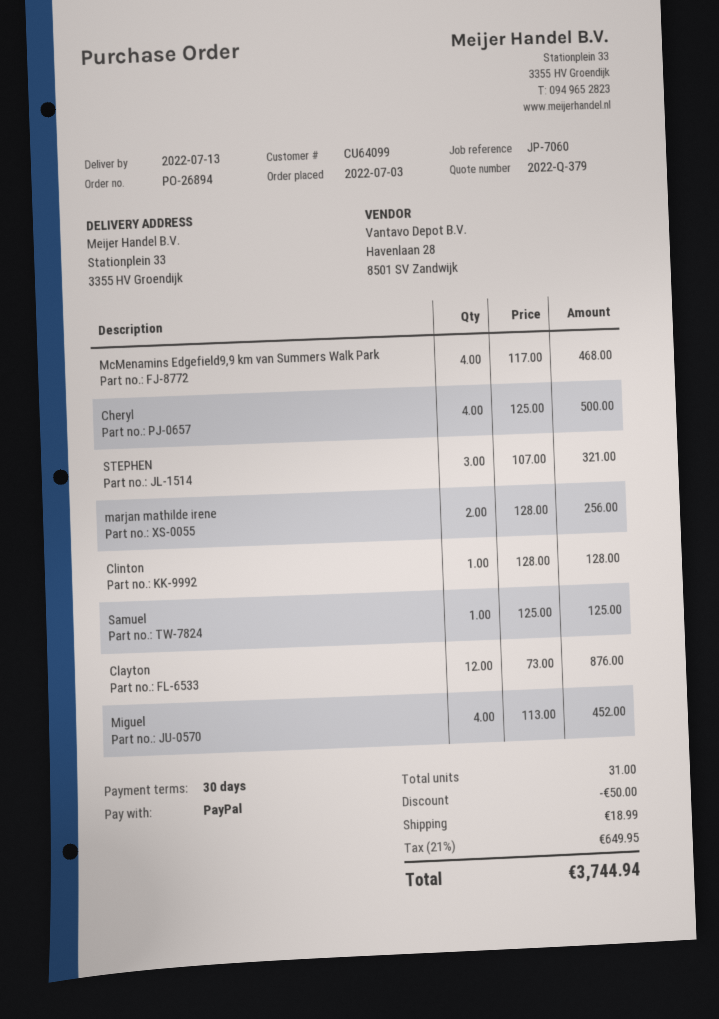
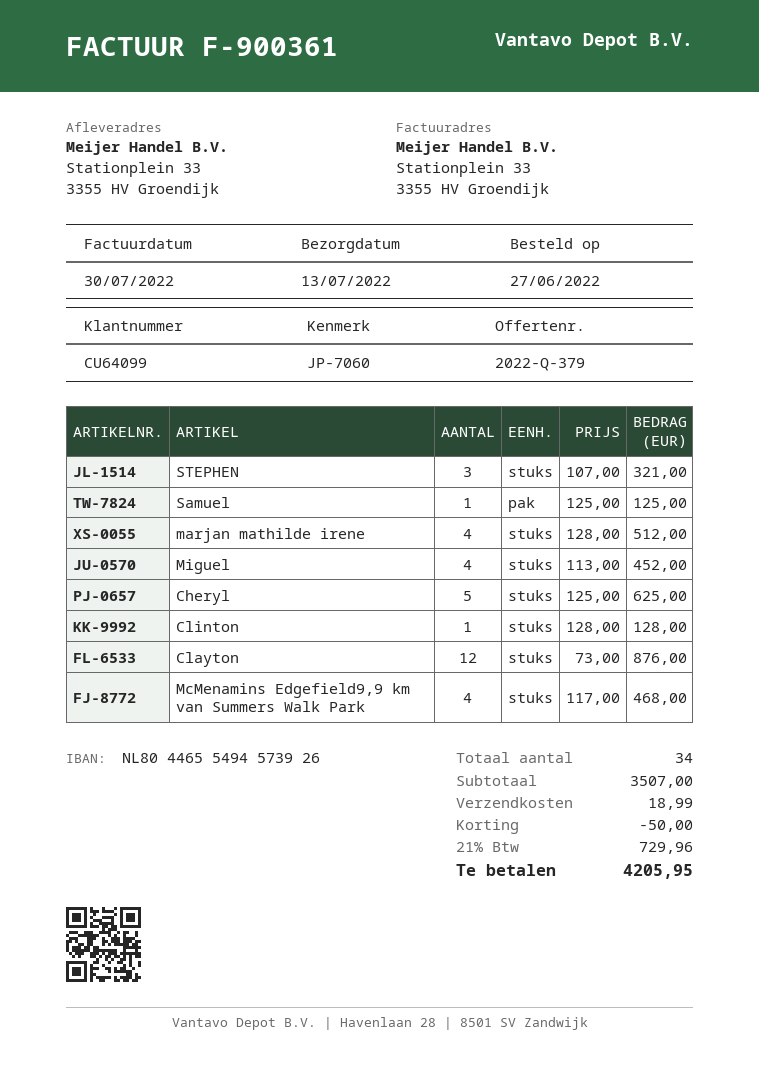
order date: 2022-07-03 -> 2022-06-27
Cheryl: 4 x 125.00 = 500.00 -> 5 x 125.00 = 625.00
marjan mathilde irene: 2 x 128.00 = 256.00 -> 4 x 128.00 = 512.00
total quantity: 31 -> 34
tax: 21% = 649.95 -> 21% = 729.96
total: 3744.94 -> 4205.95

